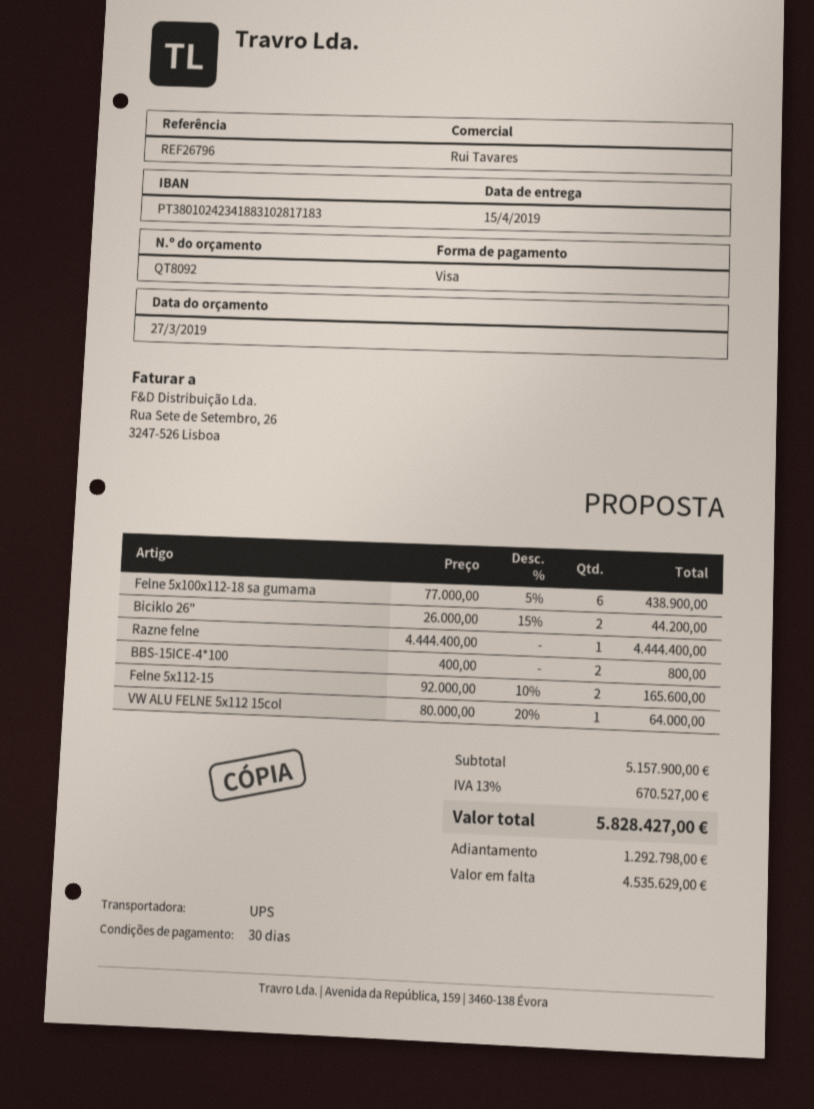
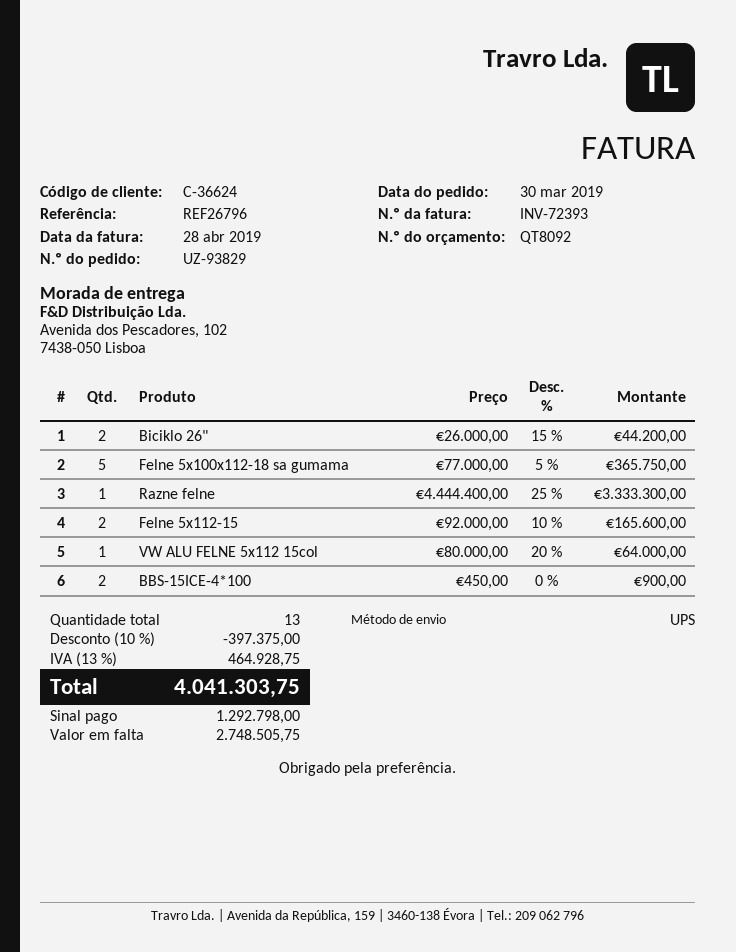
Felne 5x100x112-18 sa gumama: 6 x 77000.00 - 5% = 438900.00 -> 5 x 77000.00 - 5% = 365750.00
Razne felne: 1 x 4444400.00 = 4444400.00 -> 1 x 4444400.00 - 25% = 3333300.00
BBS-15ICE-4*100: 2 x 400.00 = 800.00 -> 2 x 450.00 = 900.00
discount: none -> 10% = 397375.00
tax: 13% = 670527.00 -> 13% = 464928.75
total: 5828427.00 -> 4041303.75
balance: 4535629.00 -> 2748505.75

